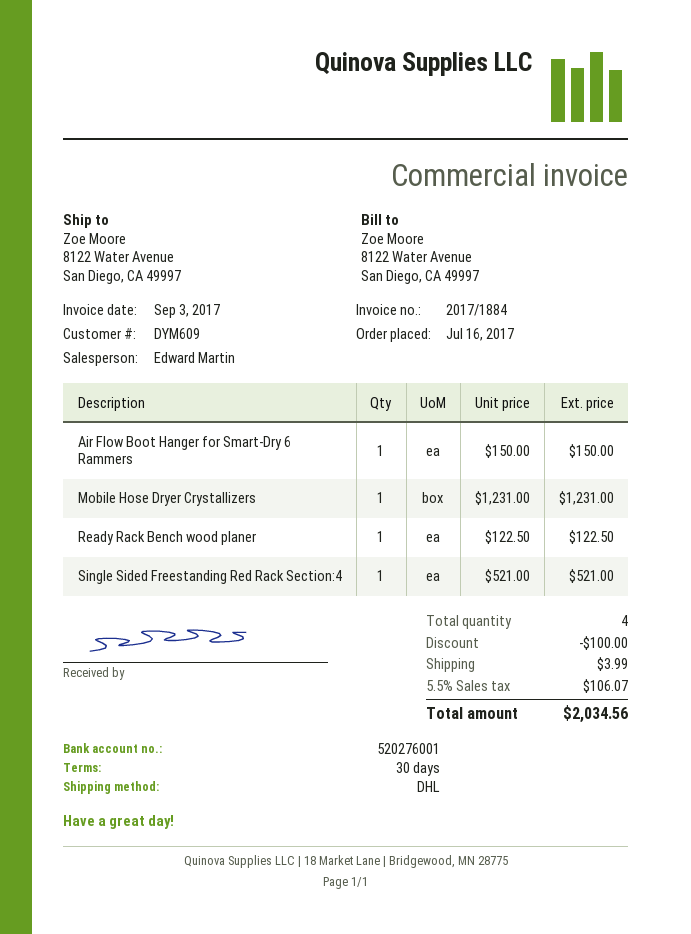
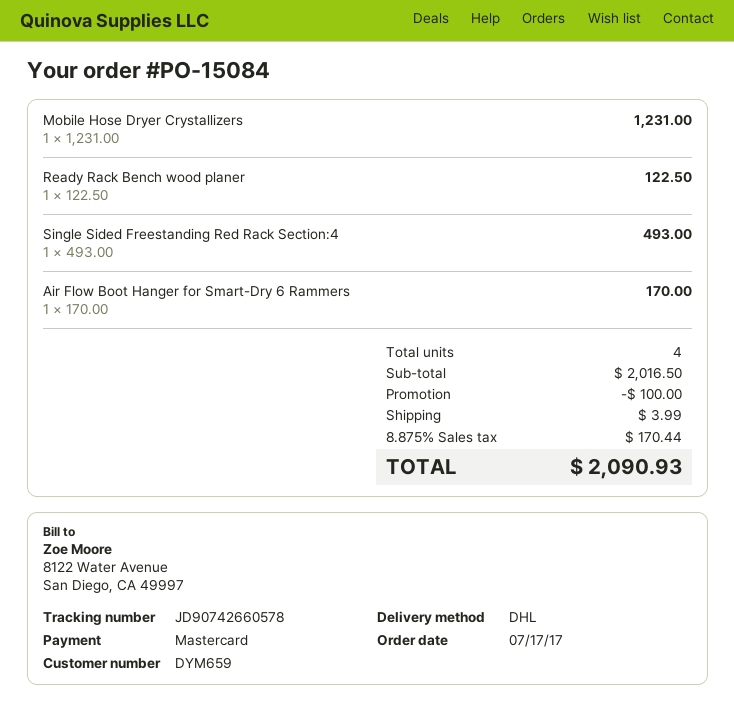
order date: 2017-07-16 -> 2017-07-17
customer number: DYM609 -> DYM659
Air Flow Boot Hanger for Smart‑Dry 6 Rammers: 1 x 150.00 = 150.00 -> 1 x 170.00 = 170.00
Single Sided Freestanding Red Rack Section:4: 1 x 521.00 = 521.00 -> 1 x 493.00 = 493.00
tax: 5.5% = 106.07 -> 8.875% = 170.44
total: 2034.56 -> 2090.93

